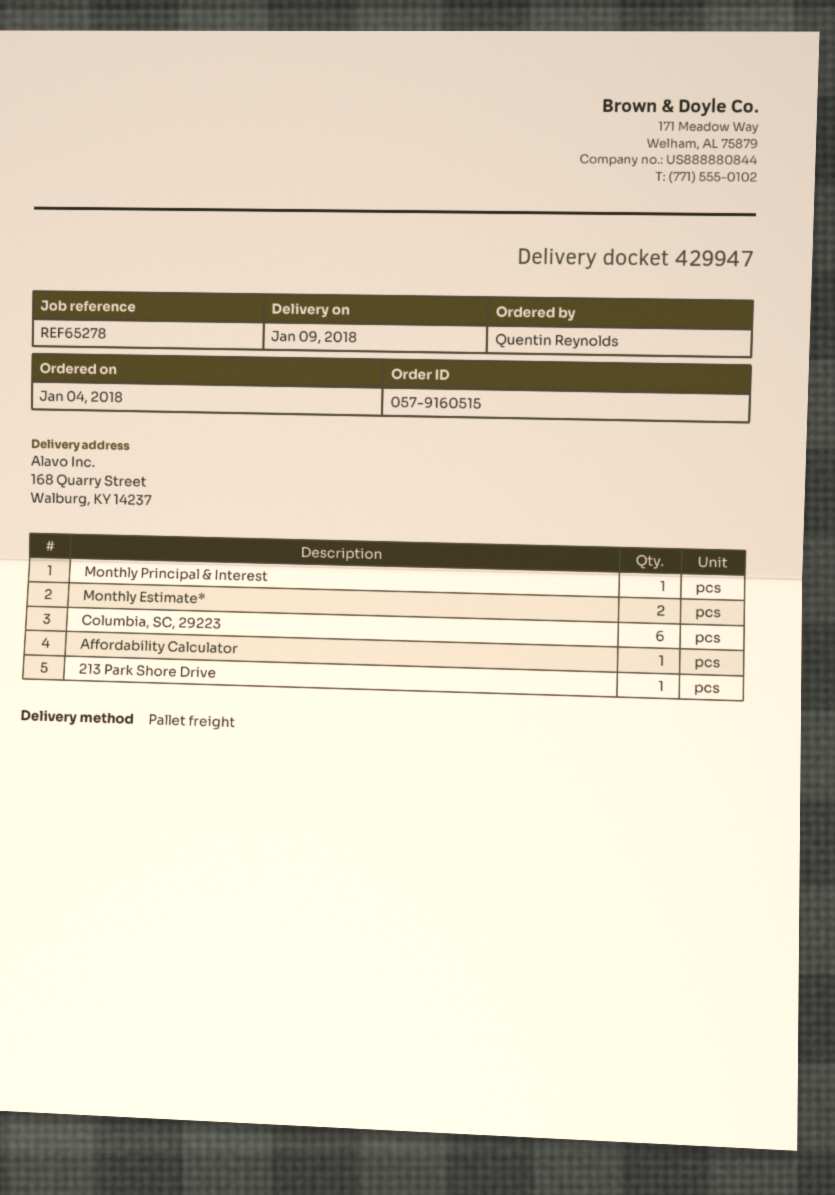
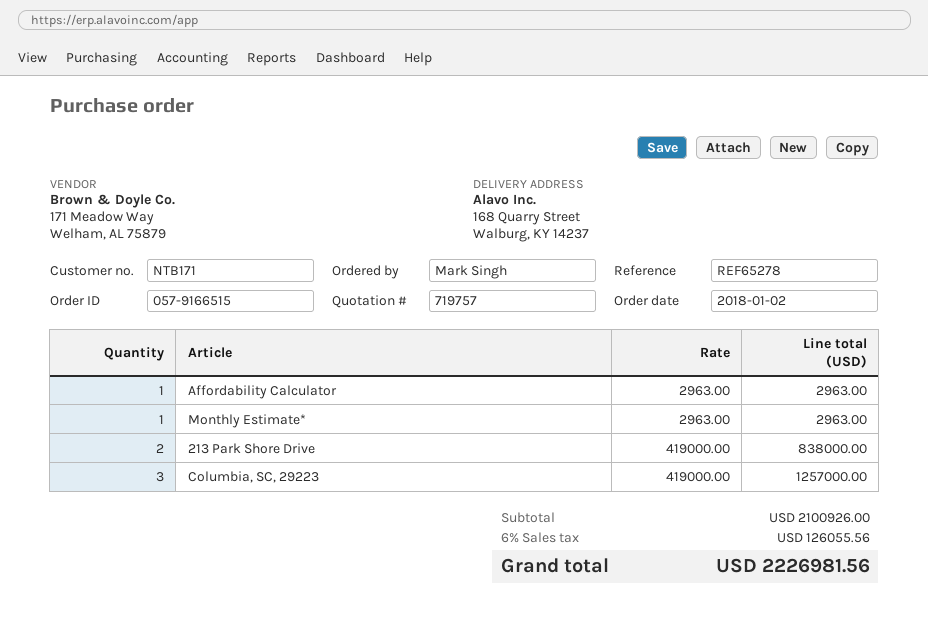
order number: 057-9160515 -> 057-9166515
order date: 2018-01-04 -> 2018-01-02
ordered by: Quentin Reynolds -> Mark Singh
Monthly Principal & Interest: 1 -> none
Monthly Estimate*: 2 -> 1
Columbia, SC, 29223: 6 -> 3
213 Park Shore Drive: 1 -> 2

